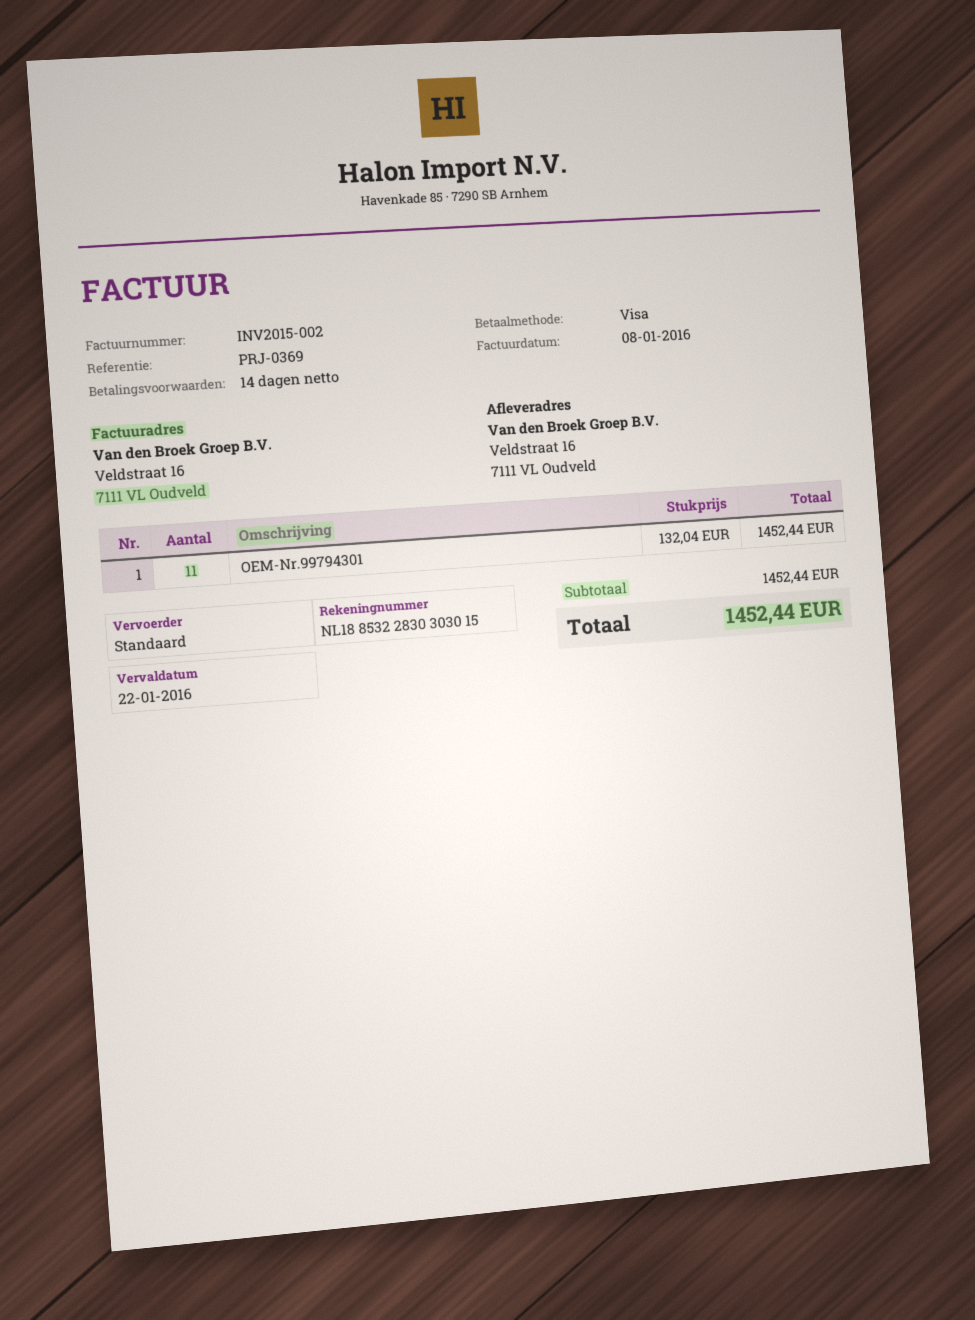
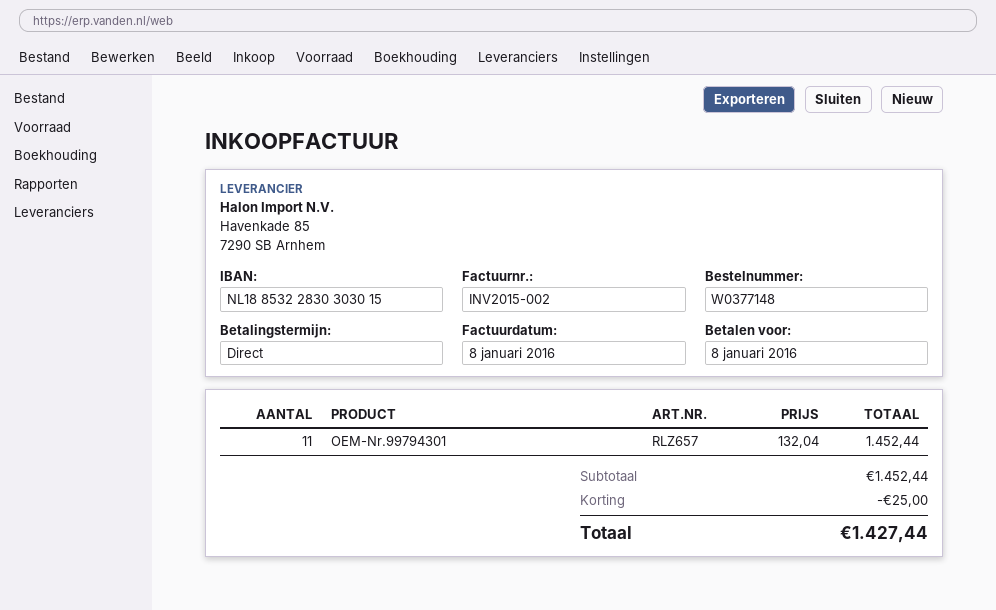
payment terms: 14 days -> on receipt
due date: 2016-01-22 -> 2016-01-08
discount: none -> 25.00
total: 1452.44 -> 1427.44

